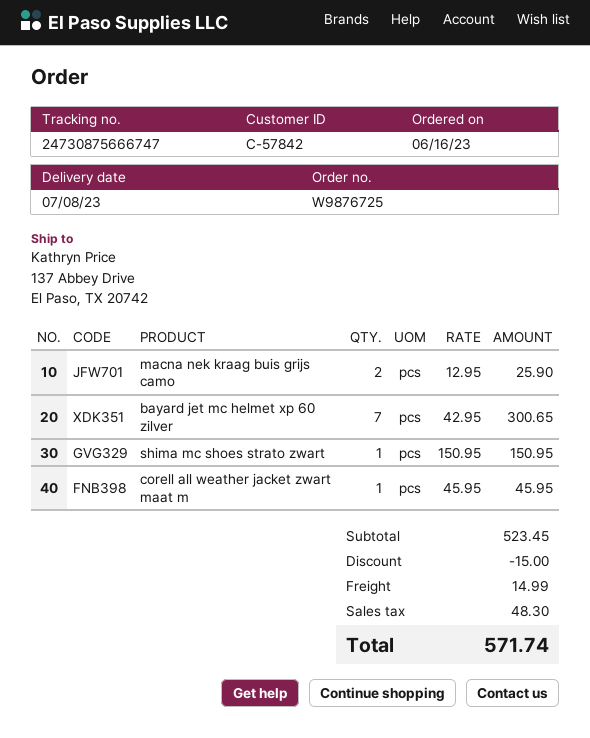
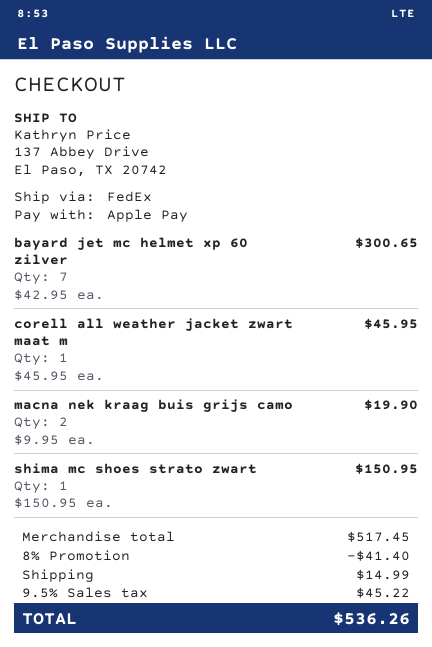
macna nek kraag buis grijs camo: 2 x 12.95 = 25.90 -> 2 x 9.95 = 19.90
subtotal: 523.45 -> 517.45
discount: 15.00 -> 41.40
tax: 48.30 -> 45.22
total: 571.74 -> 536.26

